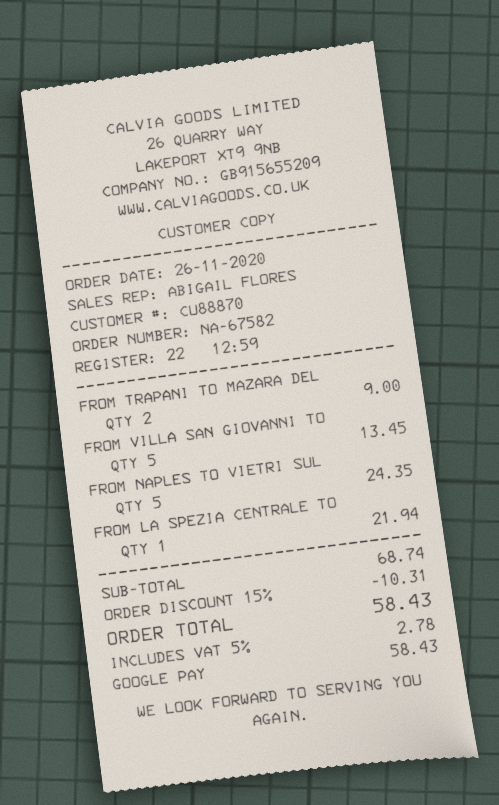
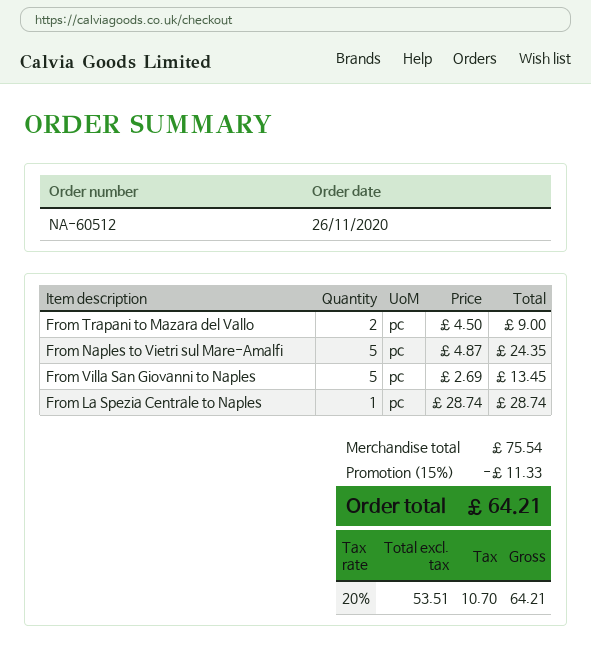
order number: NA-67582 -> NA-60512
FROM LA SPEZIA CENTRALE TO: 1 for 21.94 -> 1 for 28.74
subtotal: 68.74 -> 75.54
discount: 15% = 10.31 -> 15% = 11.33
tax: 5% = 2.78 -> 20% = 10.70
total: 58.43 -> 64.21

